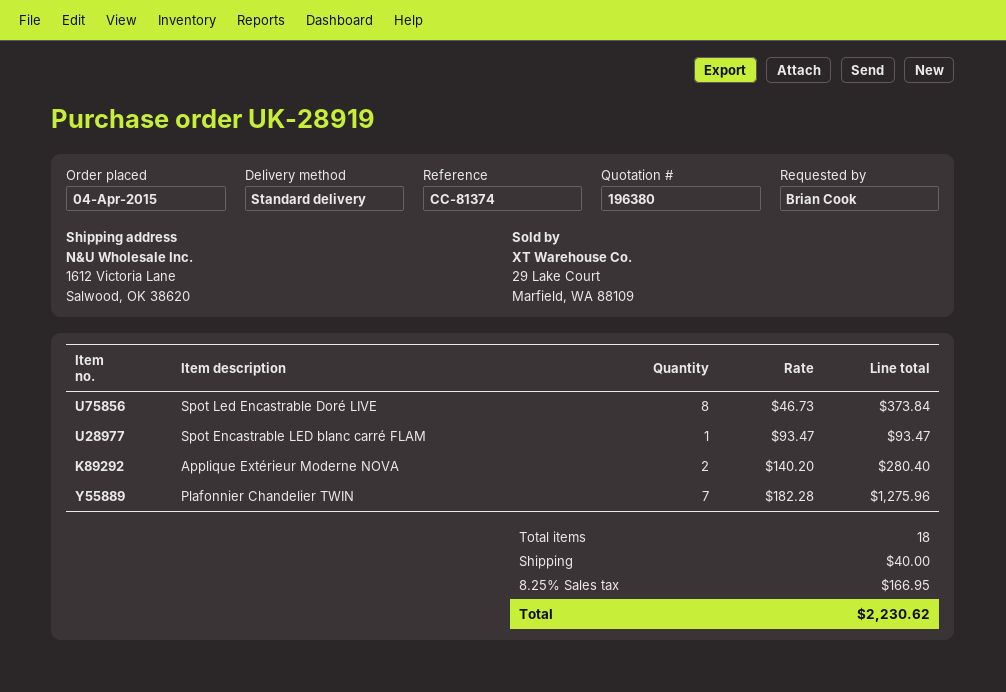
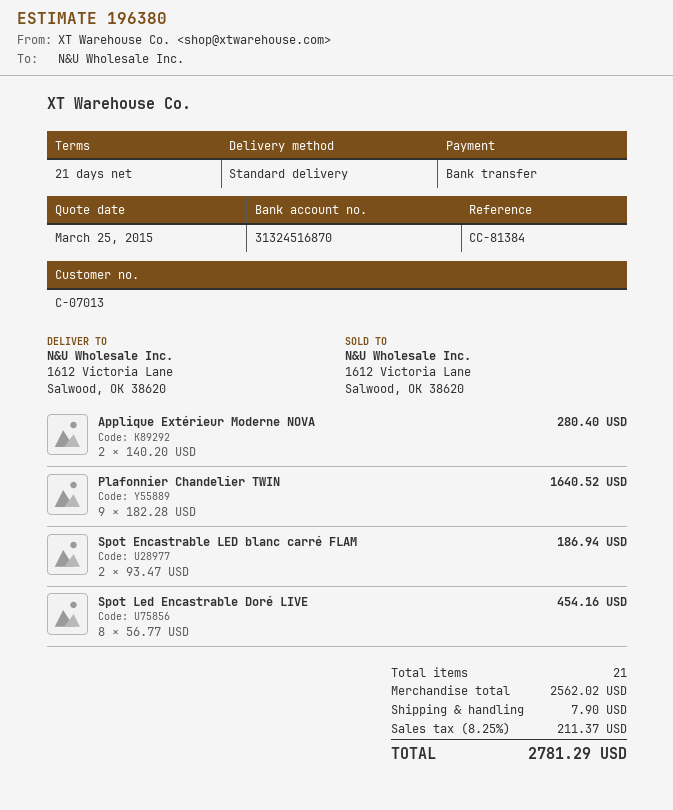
reference: CC-81374 -> CC-81384
Spot Led Encastrable Doré LIVE: 8 x 46.73 = 373.84 -> 8 x 56.77 = 454.16
Spot Encastrable LED blanc carré FLAM: 1 x 93.47 = 93.47 -> 2 x 93.47 = 186.94
Plafonnier Chandelier TWIN: 7 x 182.28 = 1275.96 -> 9 x 182.28 = 1640.52
total quantity: 18 -> 21
shipping: 40.00 -> 7.90
tax: 8.25% = 166.95 -> 8.25% = 211.37
total: 2230.62 -> 2781.29

